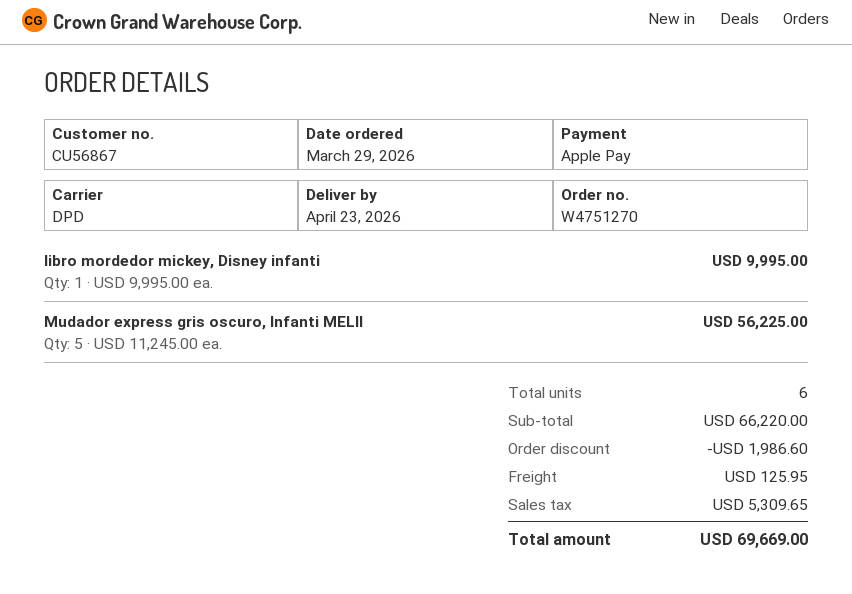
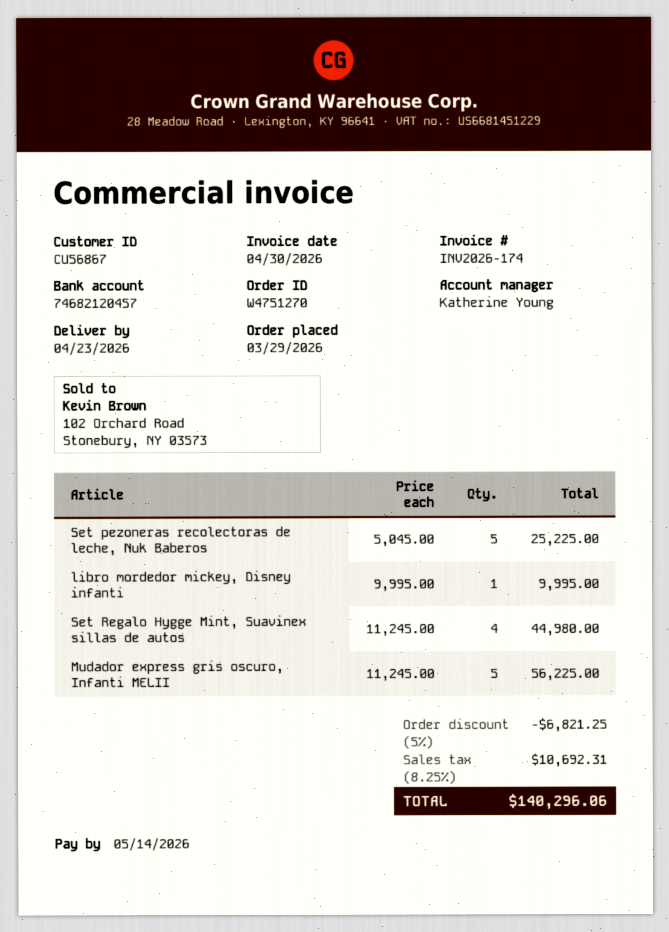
Set pezoneras recolectoras de leche, Nuk Baberos: none -> 5 x 5045.00 = 25225.00
Set Regalo Hygge Mint, Suavinex sillas de autos: none -> 4 x 11245.00 = 44980.00
discount: 1986.60 -> 6821.25
shipping: 125.95 -> none
tax: 5309.65 -> 10692.31
total: 69669.00 -> 140296.06

